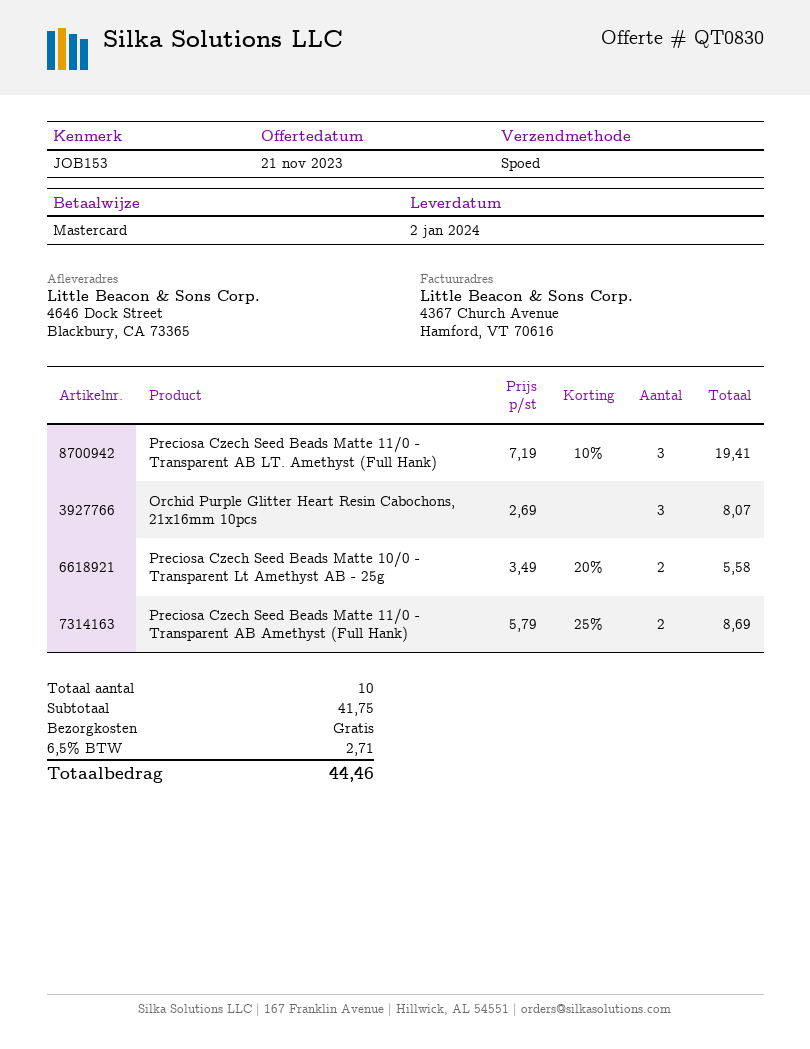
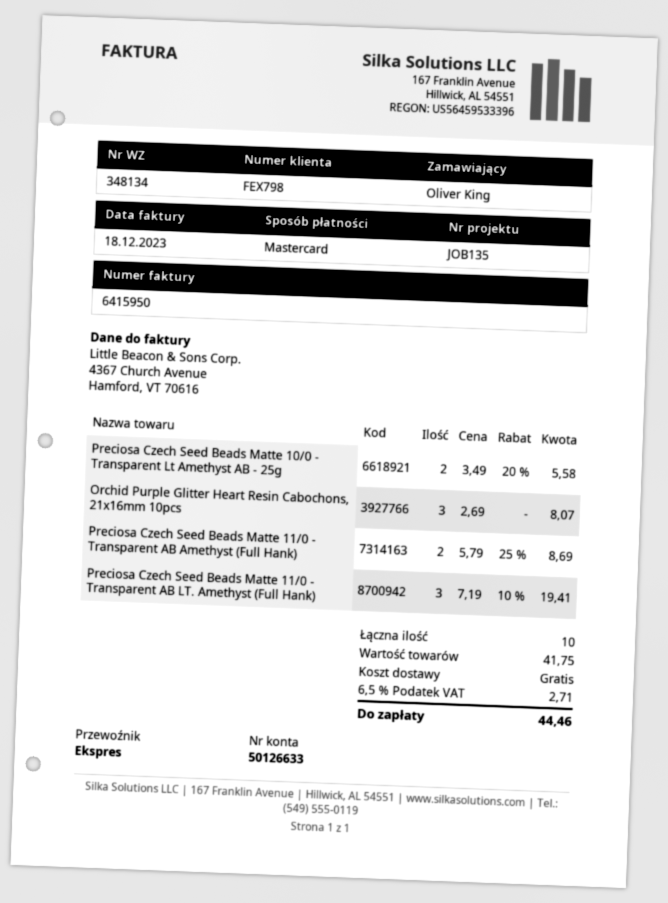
reference: JOB153 -> JOB135

